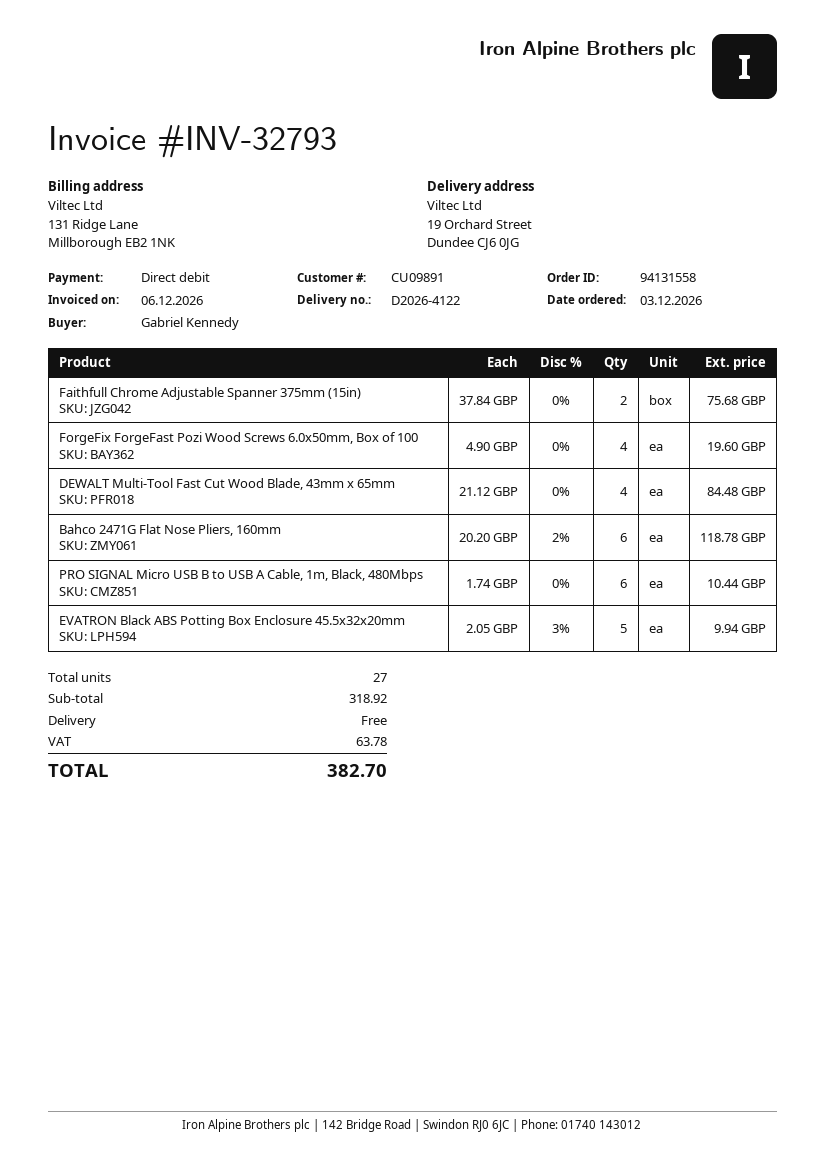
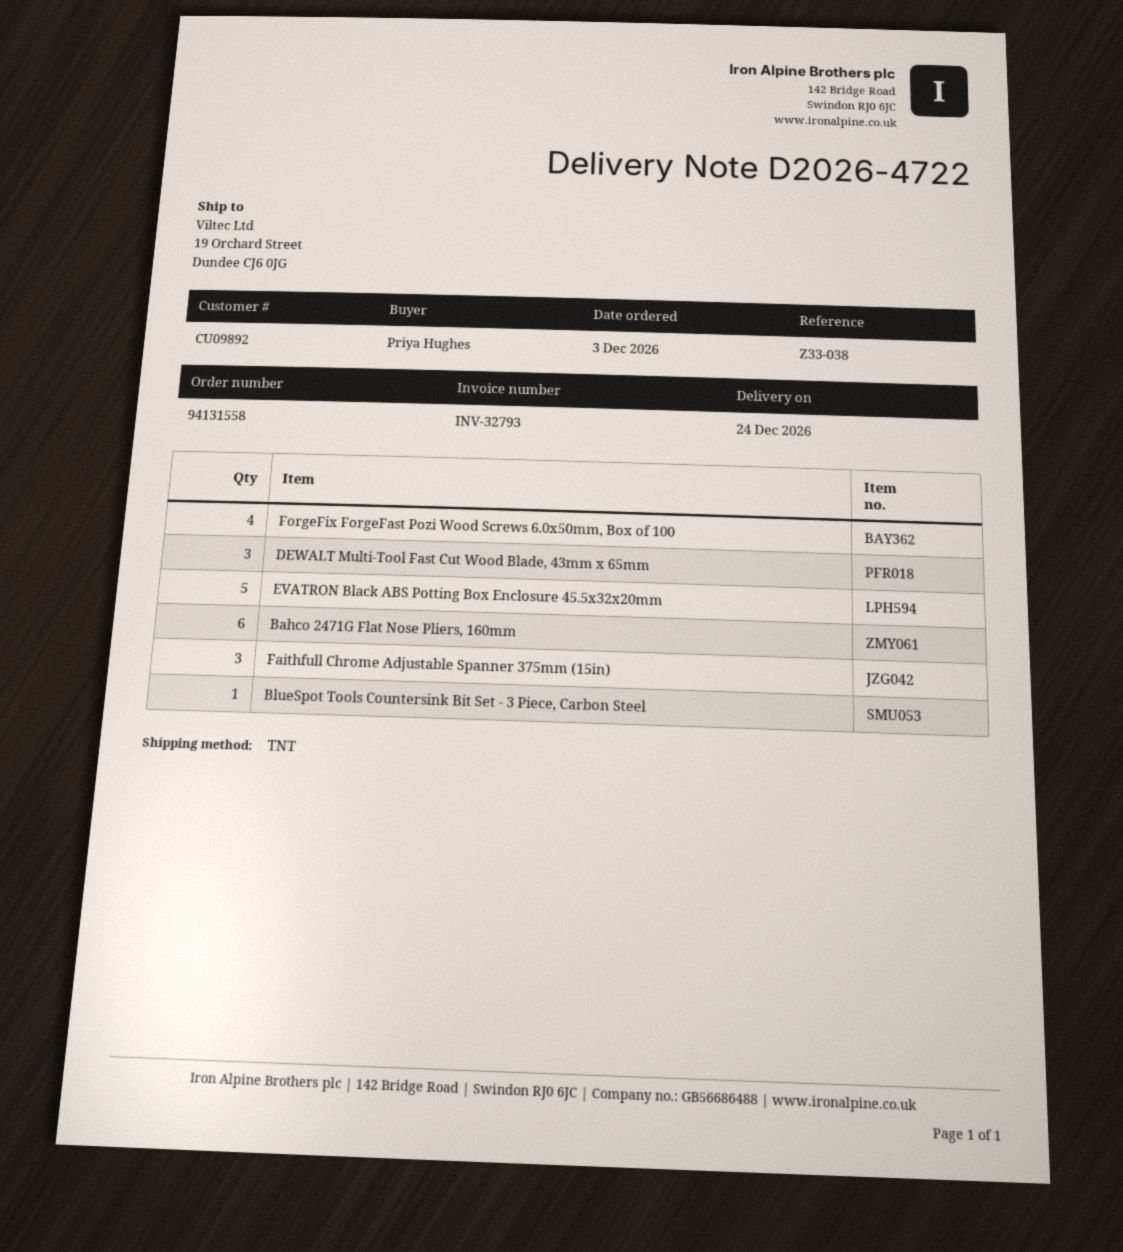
delivery note number: D2026-4122 -> D2026-4722
customer number: CU09891 -> CU09892
ordered by: Gabriel Kennedy -> Priya Hughes
Faithfull Chrome Adjustable Spanner 375mm (15in): 2 -> 3
DEWALT Multi-Tool Fast Cut Wood Blade, 43mm x 65mm: 4 -> 3
PRO SIGNAL Micro USB B to USB A Cable, 1m, Black, 480Mbps: 6 -> none
BlueSpot Tools Countersink Bit Set - 3 Piece, Carbon Steel: none -> 1

